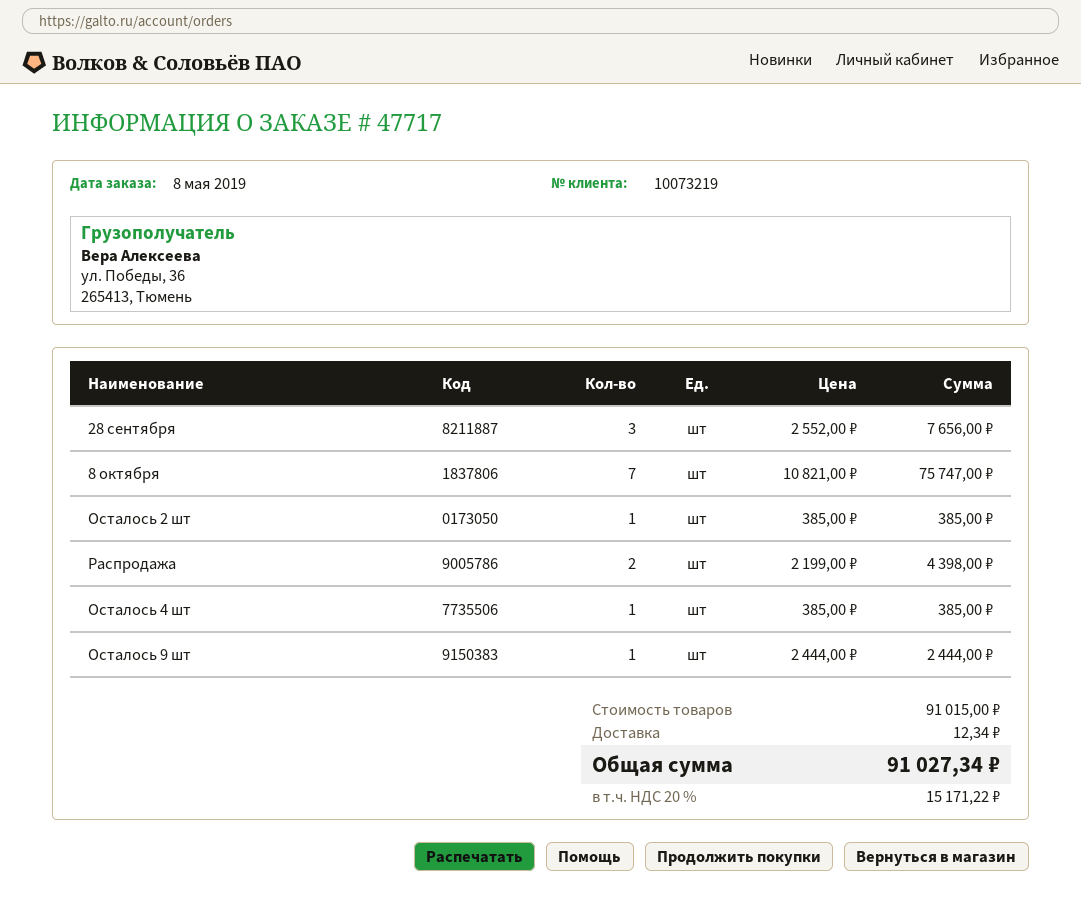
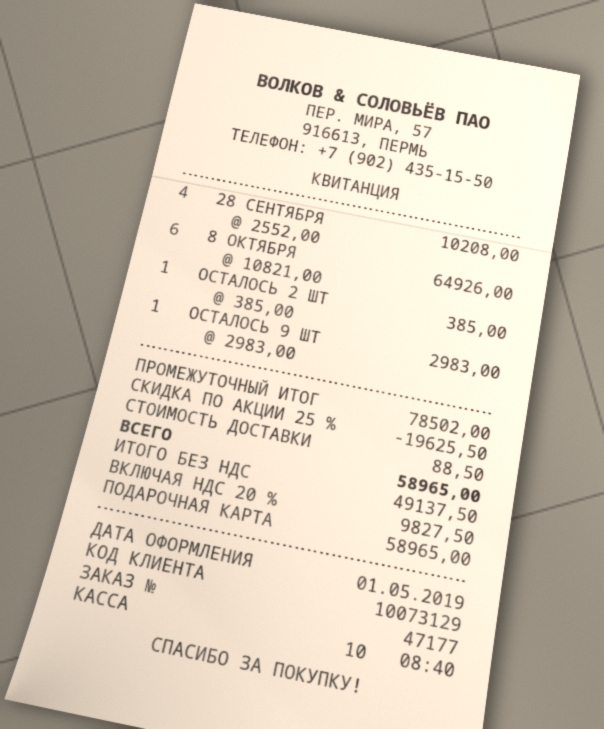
order number: 47717 -> 47177
order date: 2019-05-08 -> 2019-05-01
customer number: 10073219 -> 10073129
28 сентября: 3 x 2552.00 = 7656.00 -> 4 x 2552.00 = 10208.00
8 октября: 7 x 10821.00 = 75747.00 -> 6 x 10821.00 = 64926.00
Распродажа: 2 x 2199.00 = 4398.00 -> none
Осталось 4 шт: 1 x 385.00 = 385.00 -> none
Осталось 9 шт: 1 x 2444.00 = 2444.00 -> 1 x 2983.00 = 2983.00
subtotal: 91015.00 -> 78502.00
discount: none -> 25% = 19625.50
shipping: 12.34 -> 88.50
tax: 20% = 15171.22 -> 20% = 9827.50
total: 91027.34 -> 58965.00

